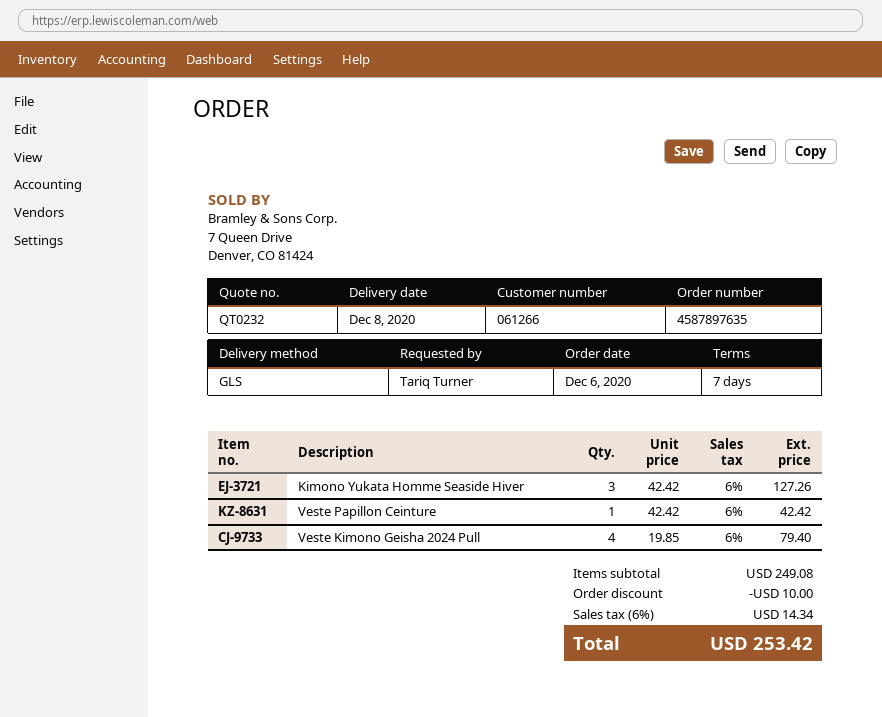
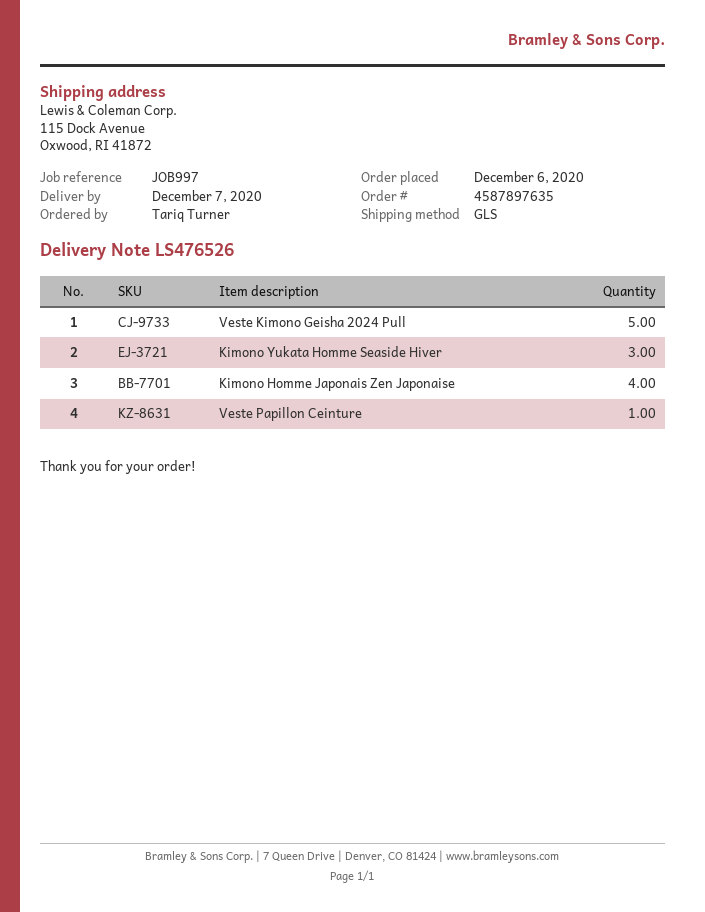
delivery date: 2020-12-08 -> 2020-12-07
Veste Kimono Geisha 2024 Pull: 4 -> 5
Kimono Homme Japonais Zen Japonaise: none -> 4

